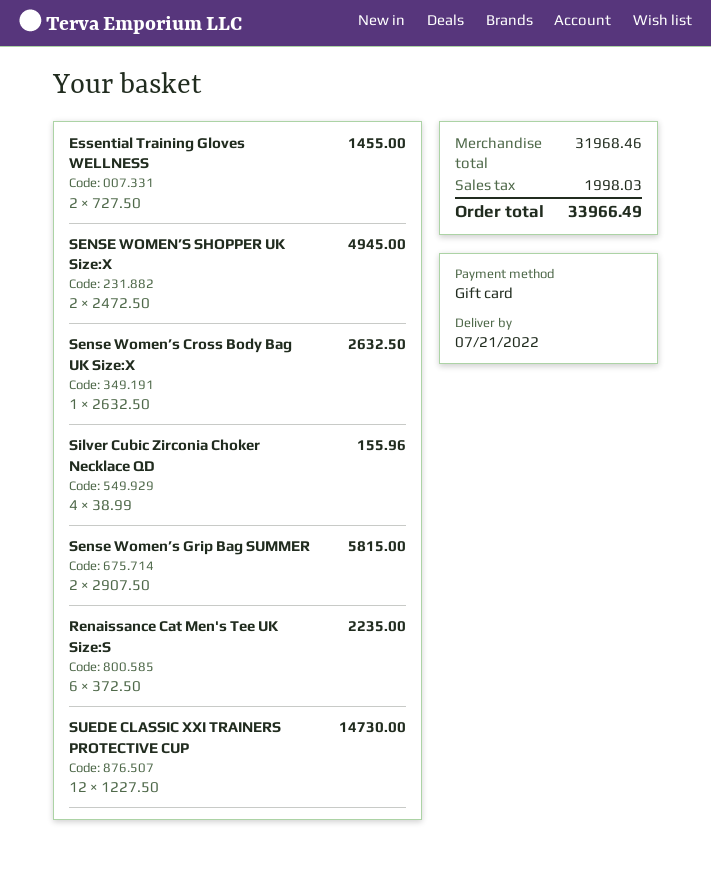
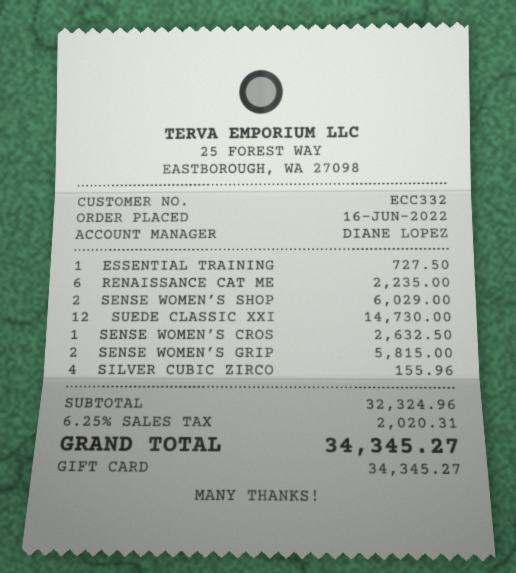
Essential Training Gloves WELLNESS: 2 for 1455.00 -> 1 for 727.50
SENSE WOMEN’S SHOPPER UK Size:X: 2 for 4945.00 -> 2 for 6029.00
subtotal: 31968.46 -> 32324.96
tax: 1998.03 -> 2020.31
total: 33966.49 -> 34345.27

